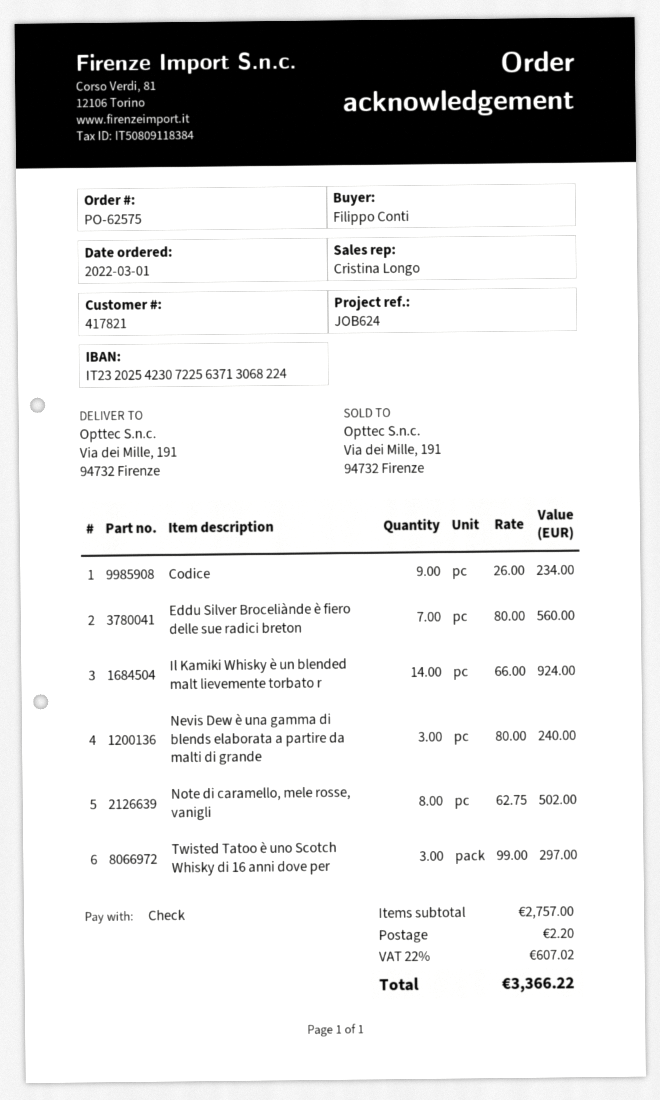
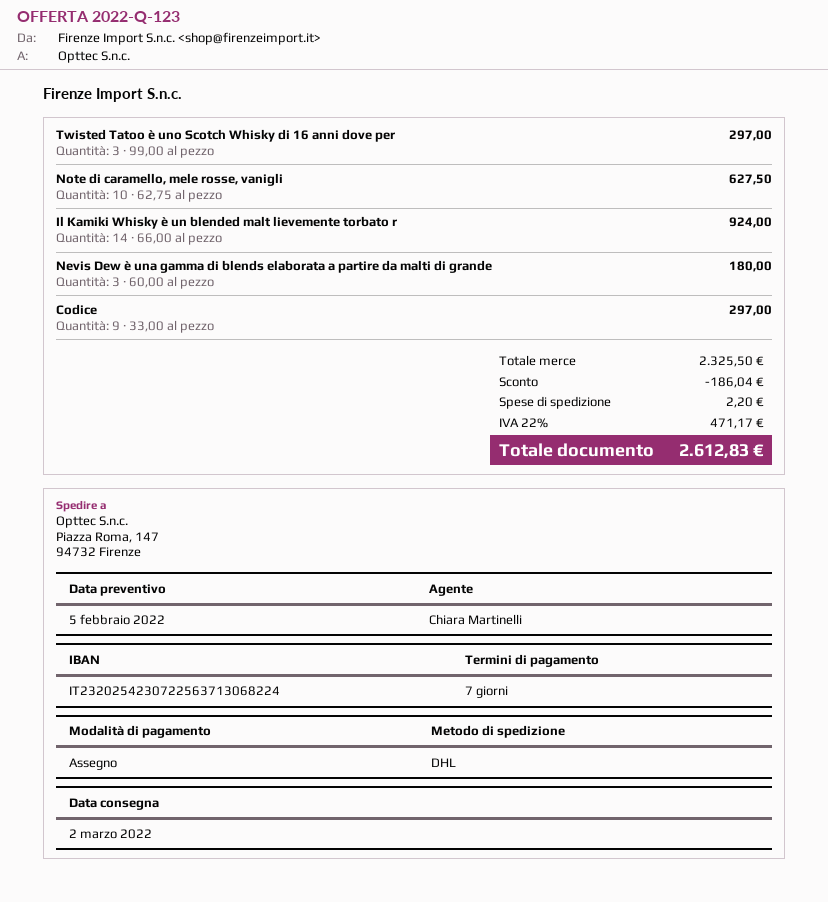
sales rep: Cristina Longo -> Chiara Martinelli
ship to: Via dei Mille, 191, 94732 Firenze -> Piazza Roma, 147, 94732 Firenze
Codice: 9 x 26.00 = 234.00 -> 9 x 33.00 = 297.00
Eddu Silver Broceliànde è fiero delle sue radici breton: 7 x 80.00 = 560.00 -> none
Nevis Dew è una gamma di blends elaborata a partire da malti di grande: 3 x 80.00 = 240.00 -> 3 x 60.00 = 180.00
Note di caramello, mele rosse, vanigli: 8 x 62.75 = 502.00 -> 10 x 62.75 = 627.50
subtotal: 2757.00 -> 2325.50
discount: none -> 186.04
tax: 22% = 607.02 -> 22% = 471.17
total: 3366.22 -> 2612.83

